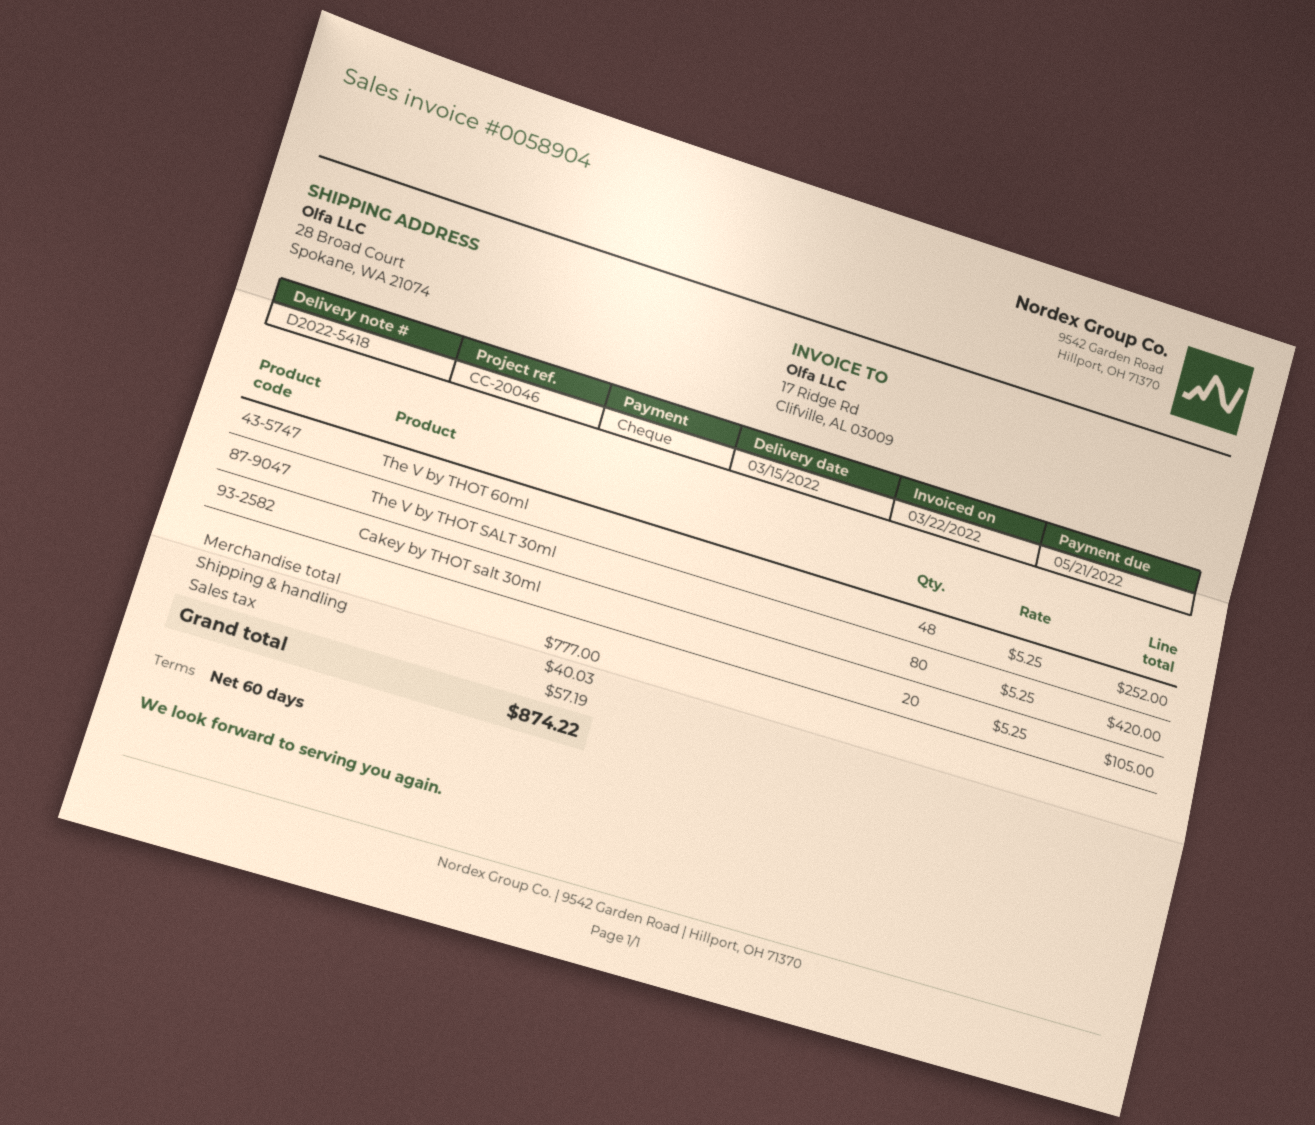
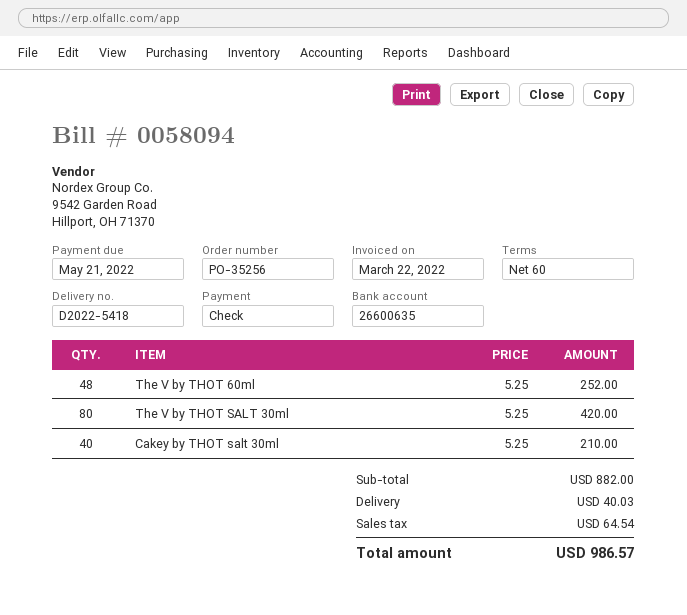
invoice number: 0058904 -> 0058094
Cakey by THOT salt 30ml: 20 x 5.25 = 105.00 -> 40 x 5.25 = 210.00
subtotal: 777.00 -> 882.00
tax: 57.19 -> 64.54
total: 874.22 -> 986.57

